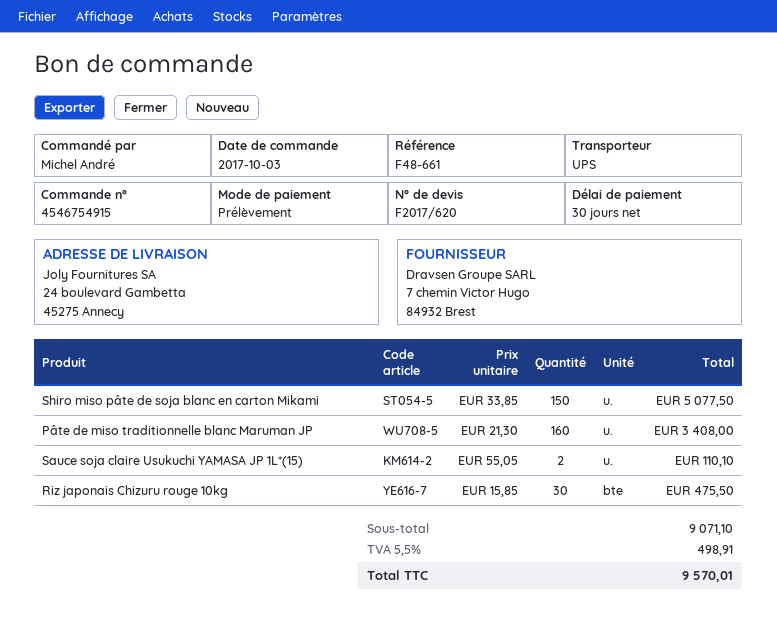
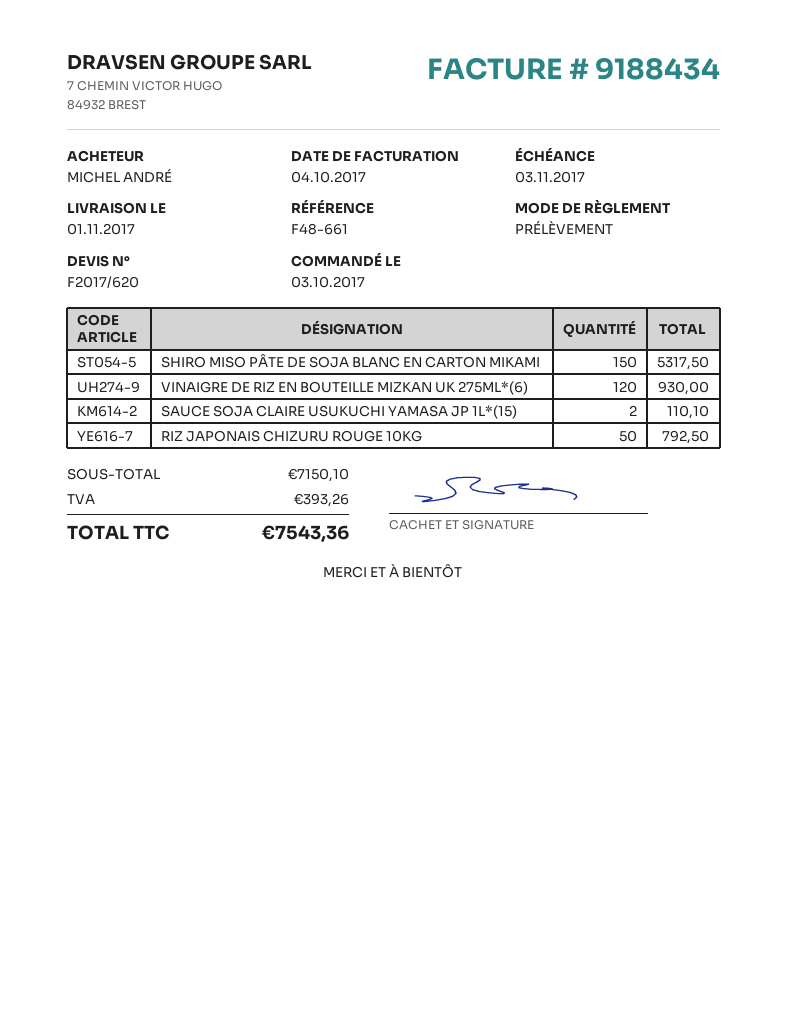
Shiro miso pâte de soja blanc en carton Mikami: 150 for 5077.50 -> 150 for 5317.50
Pâte de miso traditionnelle blanc Maruman JP: 160 for 3408.00 -> none
Riz japonais Chizuru rouge 10kg: 30 for 475.50 -> 50 for 792.50
VINAIGRE DE RIZ EN BOUTEILLE MIZKAN UK 275ML*(6): none -> 120 for 930.00
subtotal: 9071.10 -> 7150.10
tax: 498.91 -> 393.26
total: 9570.01 -> 7543.36

